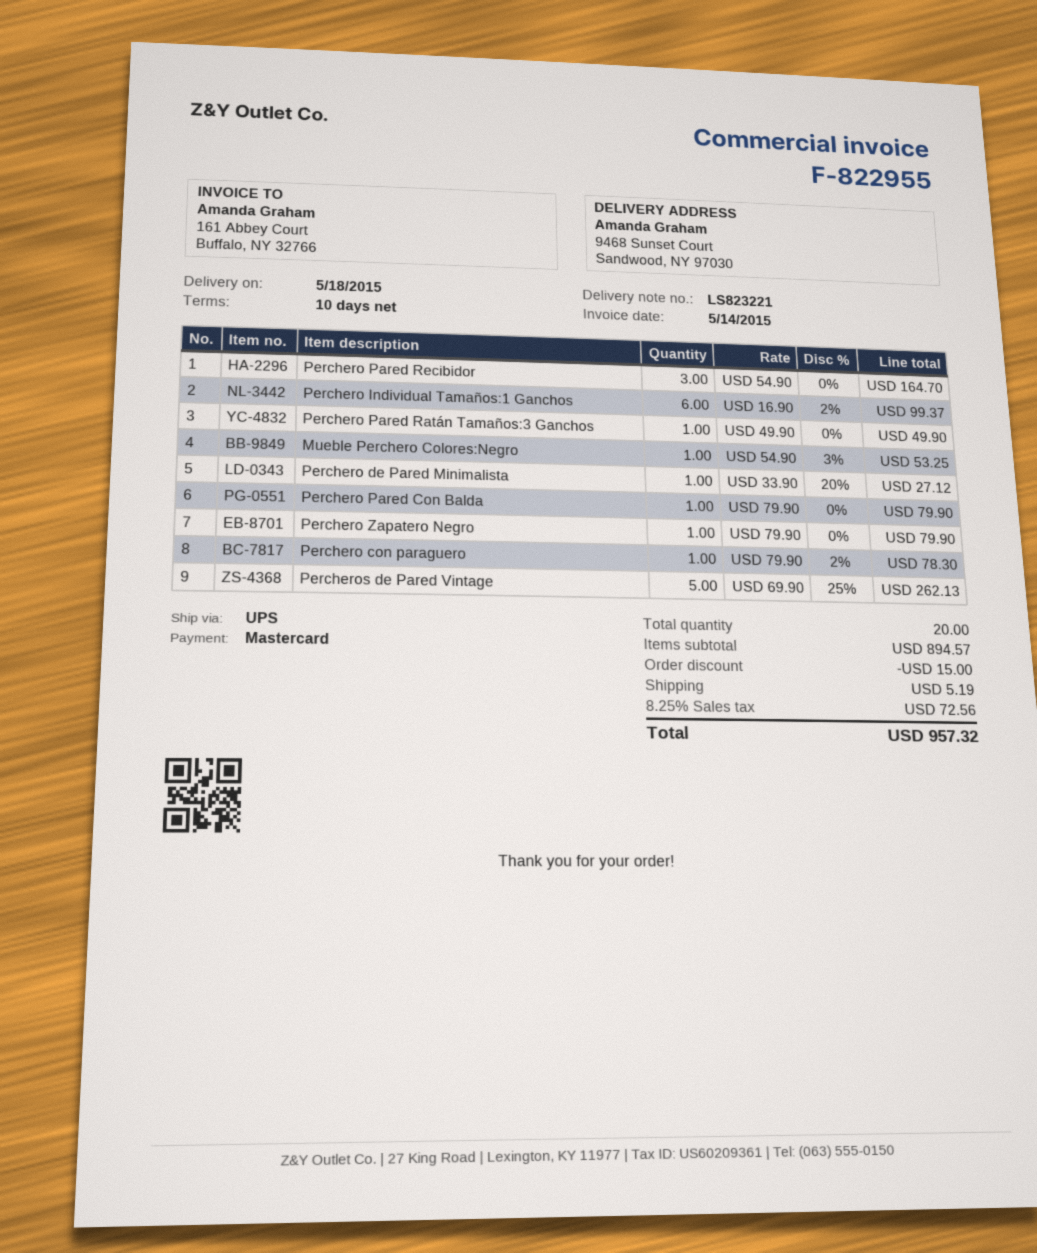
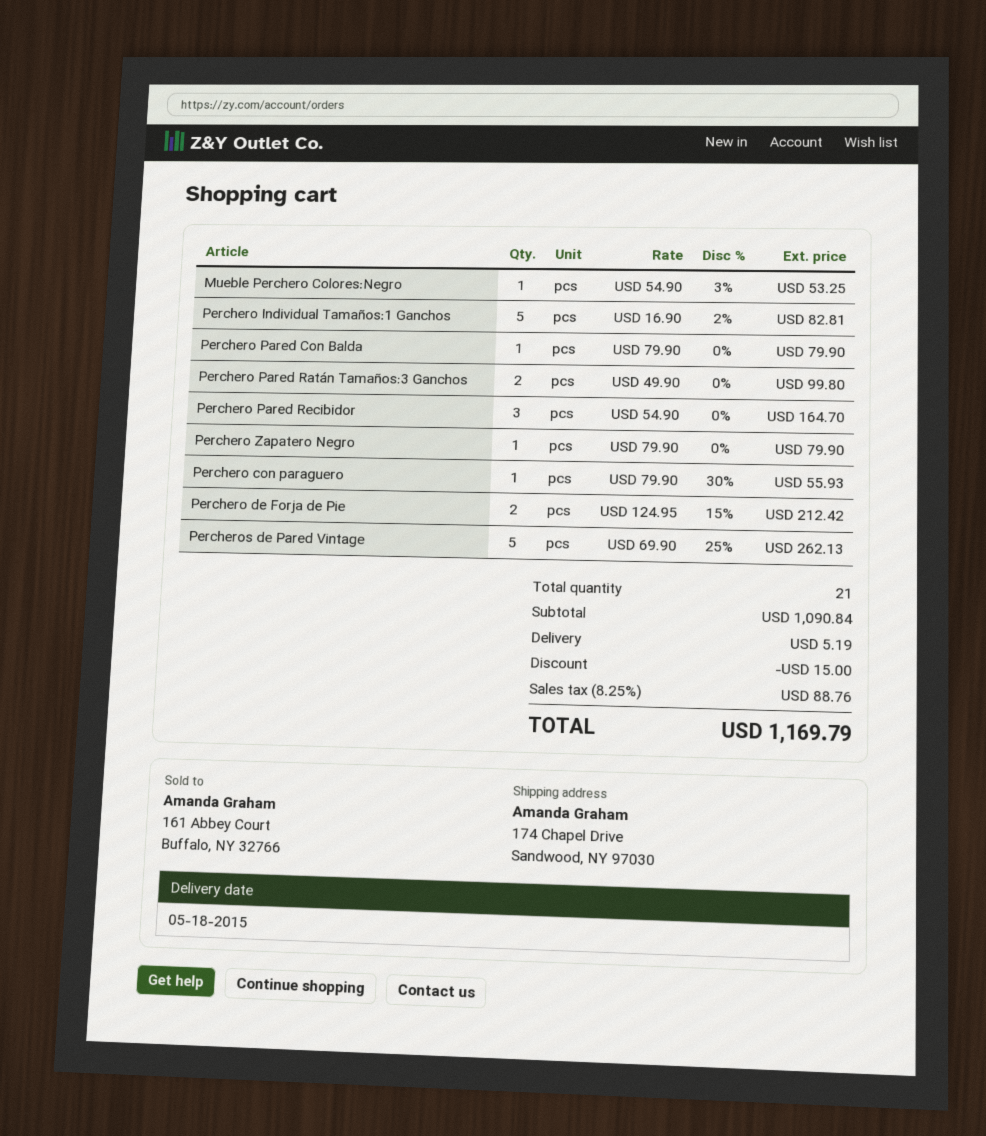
ship to: 9468 Sunset Court, Sandwood, NY 97030 -> 174 Chapel Drive, Sandwood, NY 97030
Perchero Individual Tamaños:1 Ganchos: 6 x 16.90 - 2% = 99.37 -> 5 x 16.90 - 2% = 82.81
Perchero Pared Ratán Tamaños:3 Ganchos: 1 x 49.90 = 49.90 -> 2 x 49.90 = 99.80
Perchero de Pared Minimalista: 1 x 33.90 - 20% = 27.12 -> none
Perchero con paraguero: 1 x 79.90 - 2% = 78.30 -> 1 x 79.90 - 30% = 55.93
Perchero de Forja de Pie: none -> 2 x 124.95 - 15% = 212.42
total quantity: 20 -> 21
subtotal: 894.57 -> 1090.84
tax: 8.25% = 72.56 -> 8.25% = 88.76
total: 957.32 -> 1169.79

